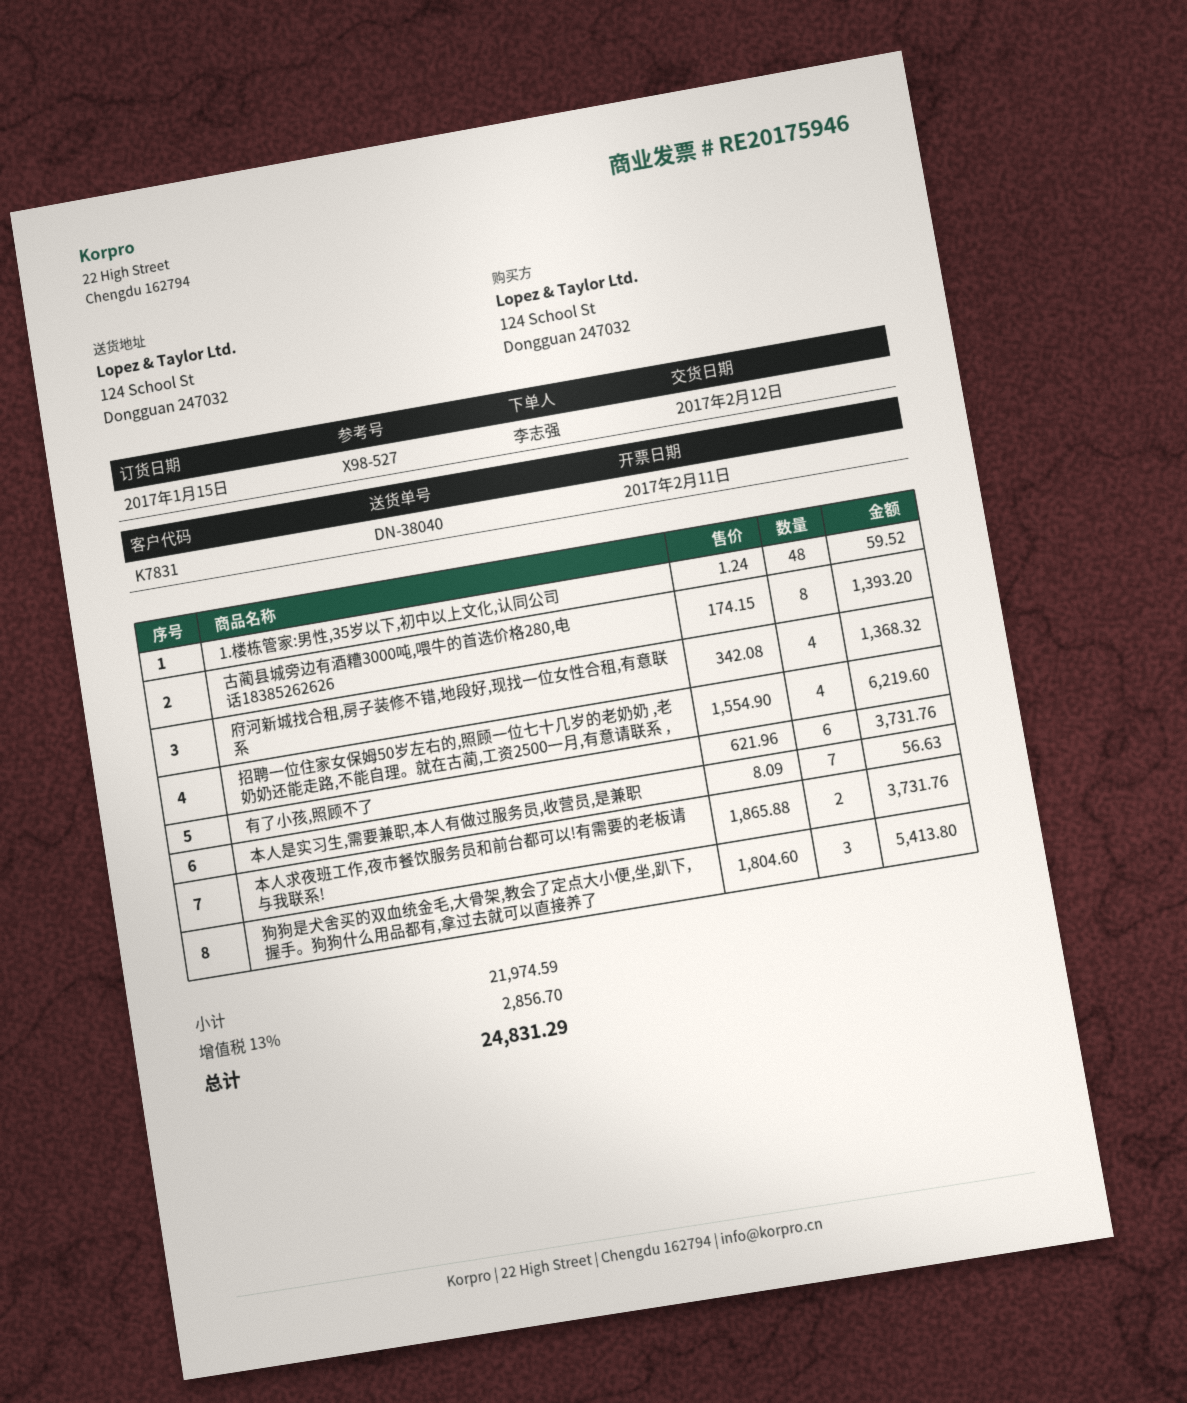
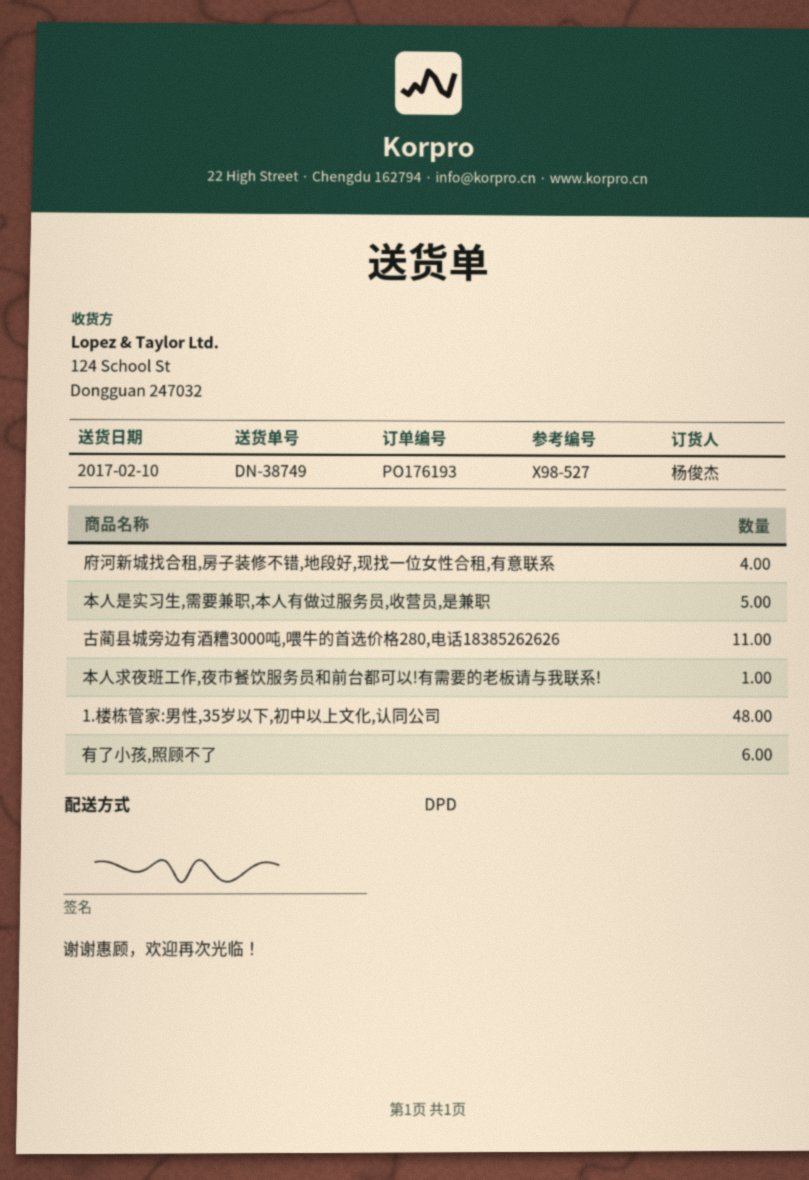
delivery note number: DN-38040 -> DN-38749
delivery date: 2017-02-12 -> 2017-02-10
ordered by: 李志强 -> 杨俊杰
古蔺县城旁边有酒糟3000吨,喂牛的首选价格280,电话18385262626: 8 -> 11
招聘一位住家女保姆50岁左右的,照顾一位七十几岁的老奶奶 ,老奶奶还能走路,不能自理。就在古蔺,工资2500一月,有意请联系 ,: 4 -> none
本人是实习生,需要兼职,本人有做过服务员,收营员,是兼职: 7 -> 5
本人求夜班工作,夜市餐饮服务员和前台都可以!有需要的老板请与我联系!: 2 -> 1
狗狗是犬舍买的双血统金毛,大骨架,教会了定点大小便,坐,趴下,握手。狗狗什么用品都有,拿过去就可以直接养了: 3 -> none

